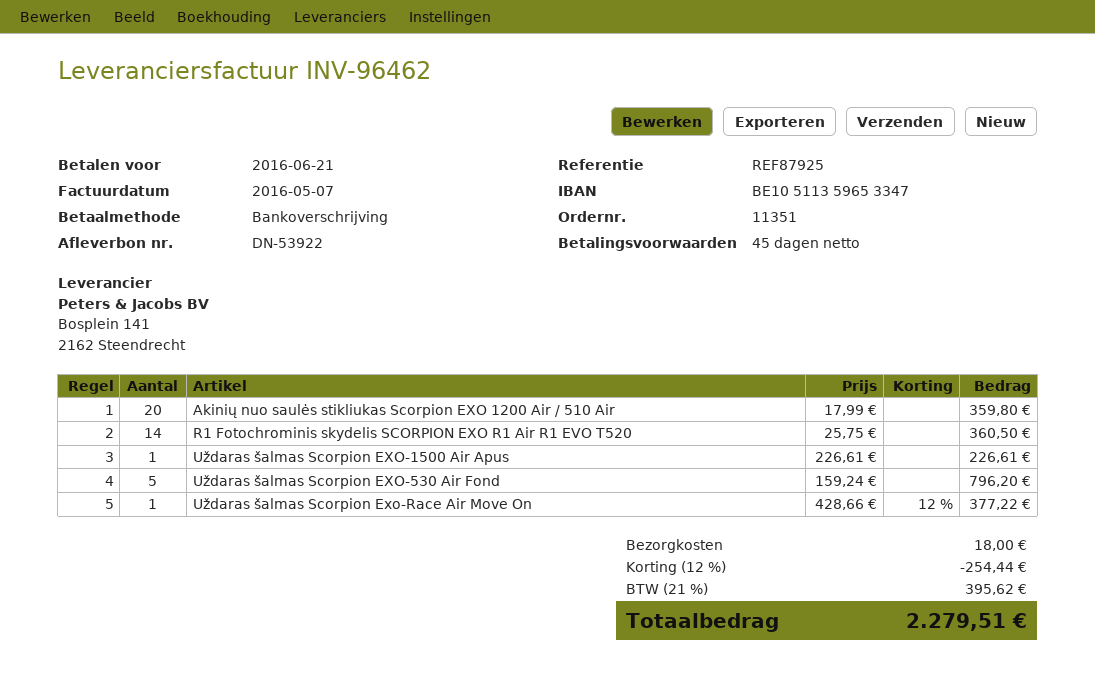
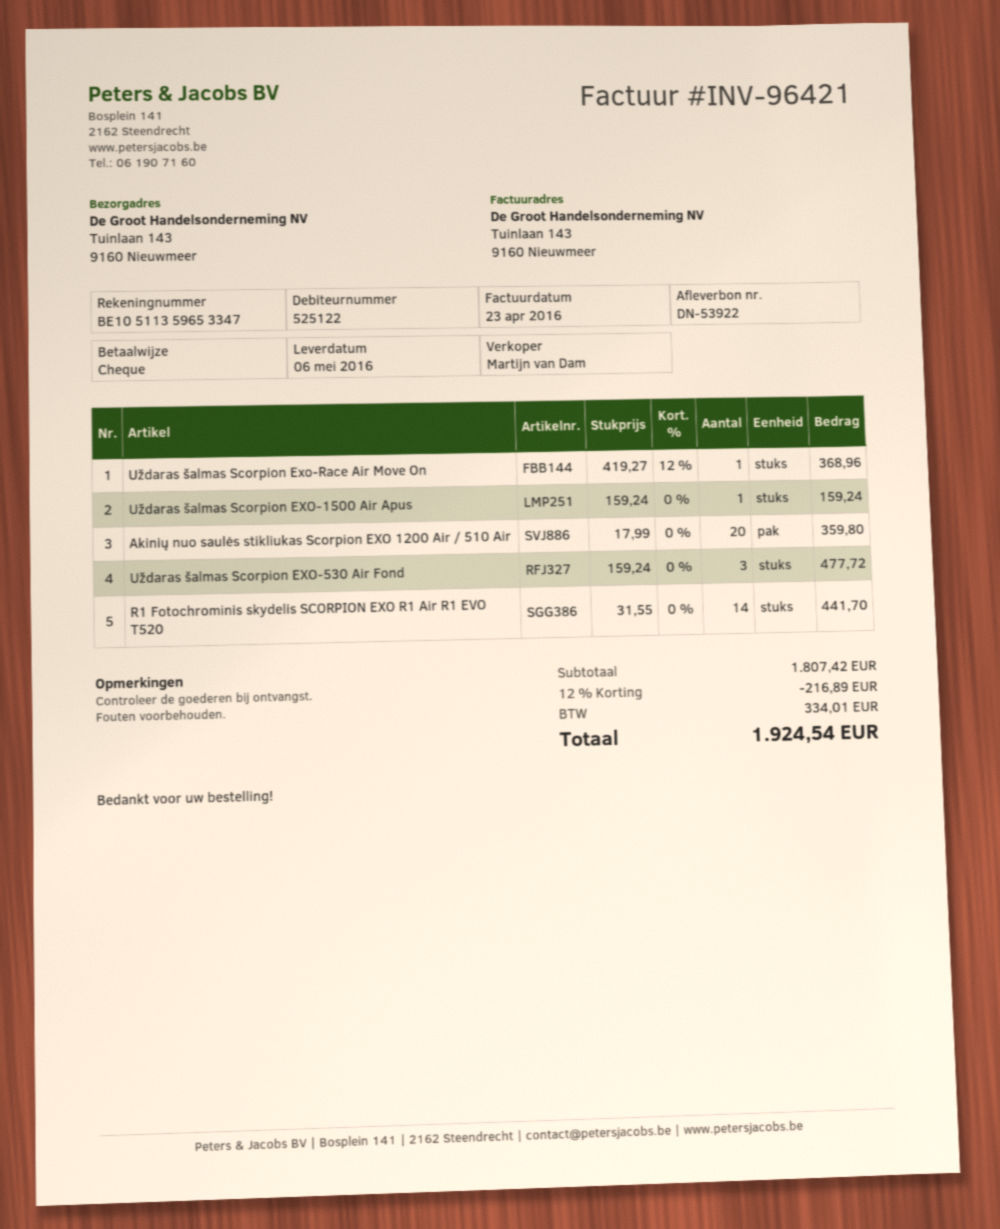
invoice number: INV-96462 -> INV-96421
invoice date: 2016-05-07 -> 2016-04-23
payment method: bank transfer -> cheque
R1 Fotochrominis skydelis SCORPION EXO R1 Air R1 EVO T520: 14 x 25.75 = 360.50 -> 14 x 31.55 = 441.70
Uždaras šalmas Scorpion EXO-1500 Air Apus: 1 x 226.61 = 226.61 -> 1 x 159.24 = 159.24
Uždaras šalmas Scorpion EXO-530 Air Fond: 5 x 159.24 = 796.20 -> 3 x 159.24 = 477.72
Uždaras šalmas Scorpion Exo-Race Air Move On: 1 x 428.66 - 12% = 377.22 -> 1 x 419.27 - 12% = 368.96
discount: 12% = 254.44 -> 12% = 216.89
shipping: 18.00 -> none
tax: 395.62 -> 334.01
total: 2279.51 -> 1924.54

